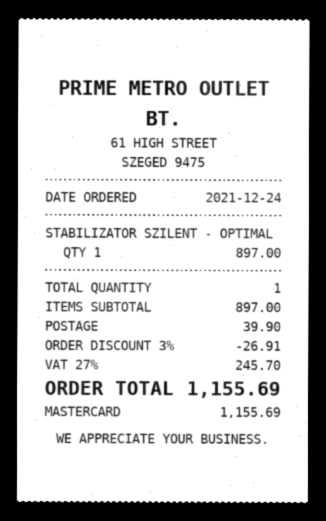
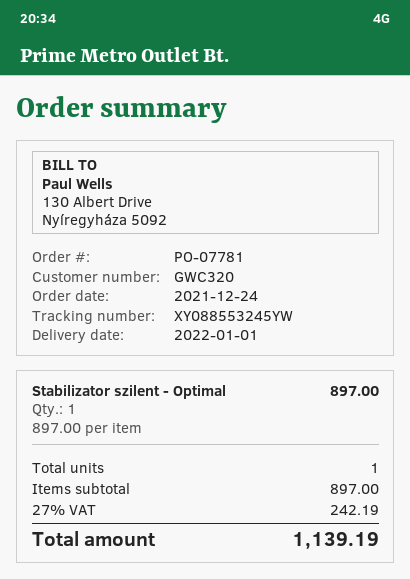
discount: 3% = 26.91 -> none
shipping: 39.90 -> none
tax: 27% = 245.70 -> 27% = 242.19
total: 1155.69 -> 1139.19

